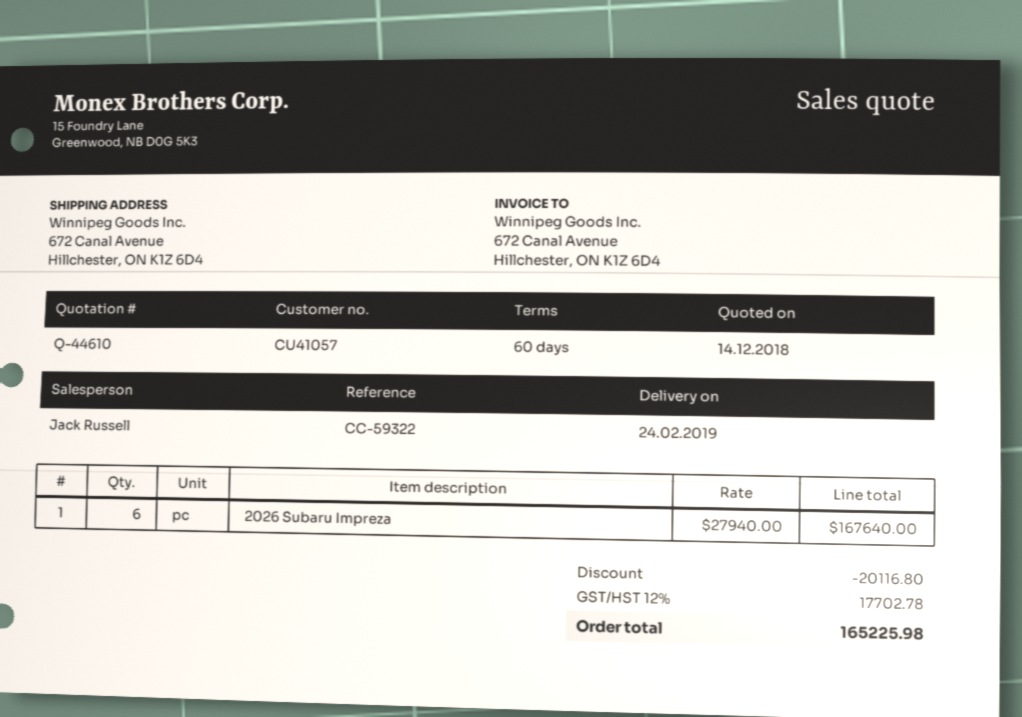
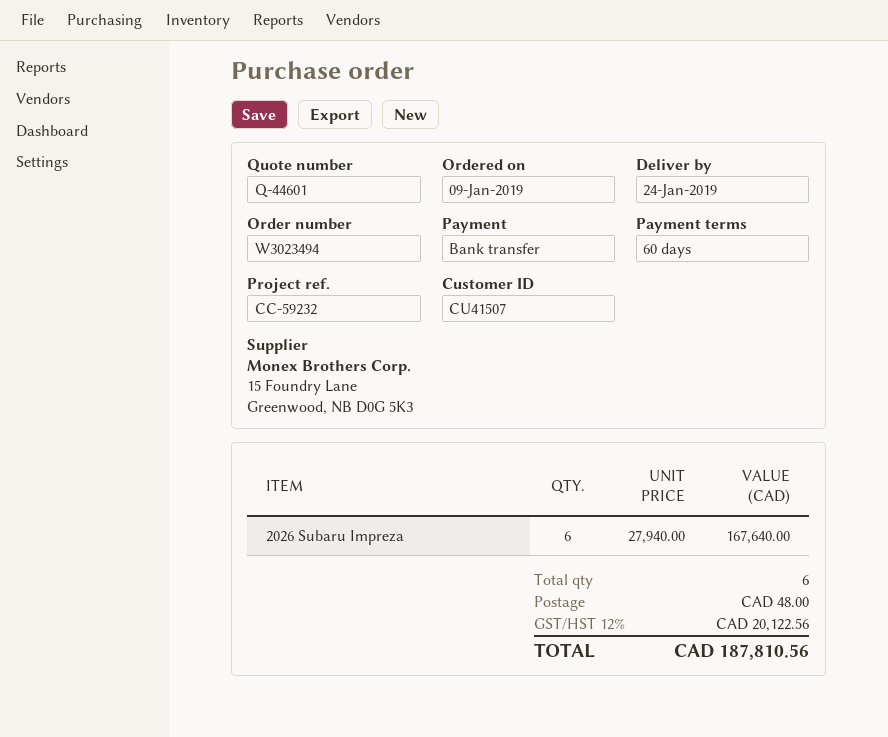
quote number: Q-44610 -> Q-44601
delivery date: 2019-02-24 -> 2019-01-24
customer number: CU41057 -> CU41507
reference: CC-59322 -> CC-59232
discount: 20116.80 -> none
shipping: none -> 48.00
tax: 12% = 17702.78 -> 12% = 20122.56
total: 165225.98 -> 187810.56

